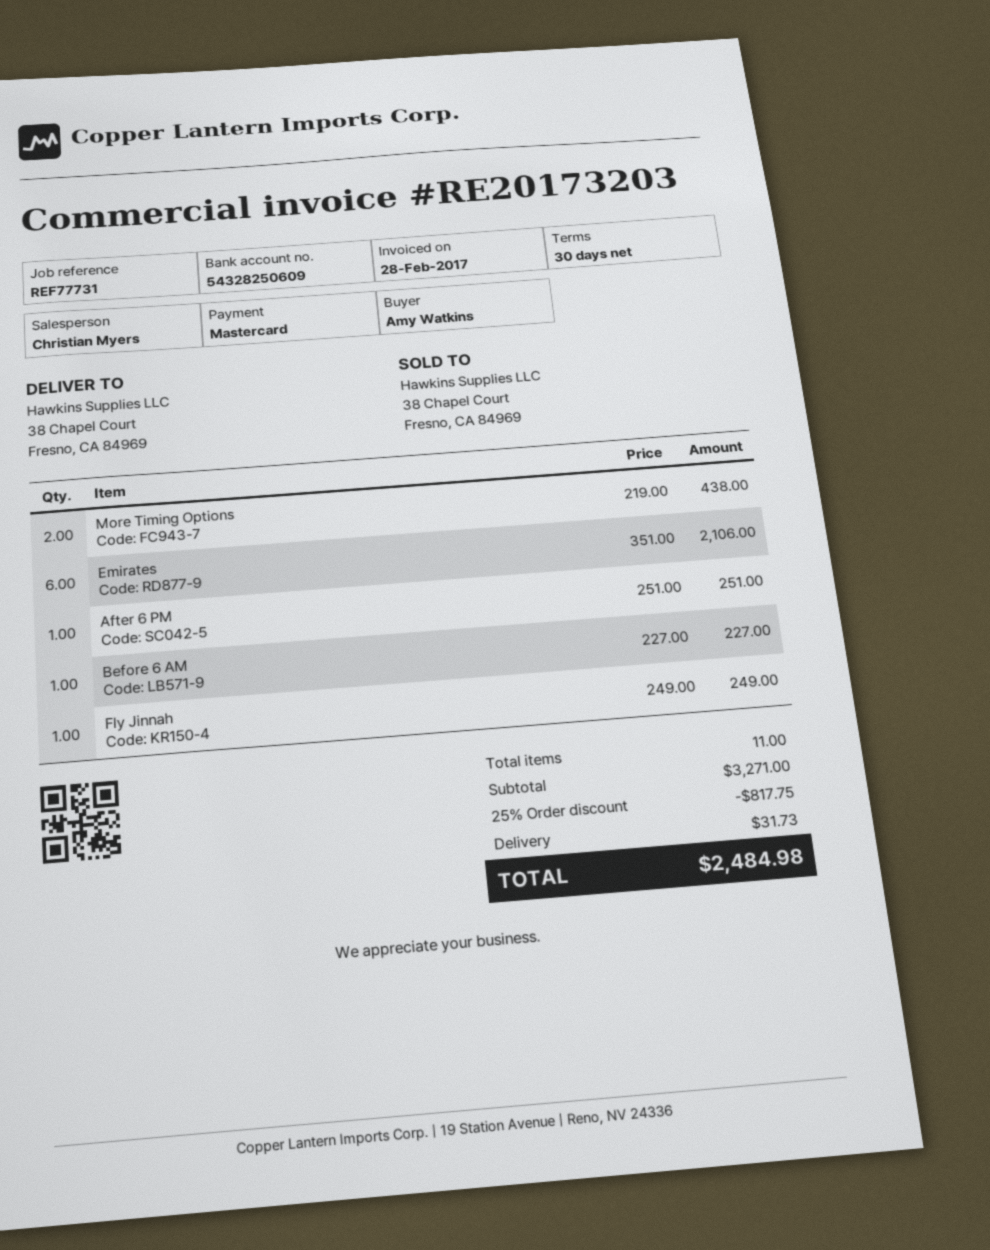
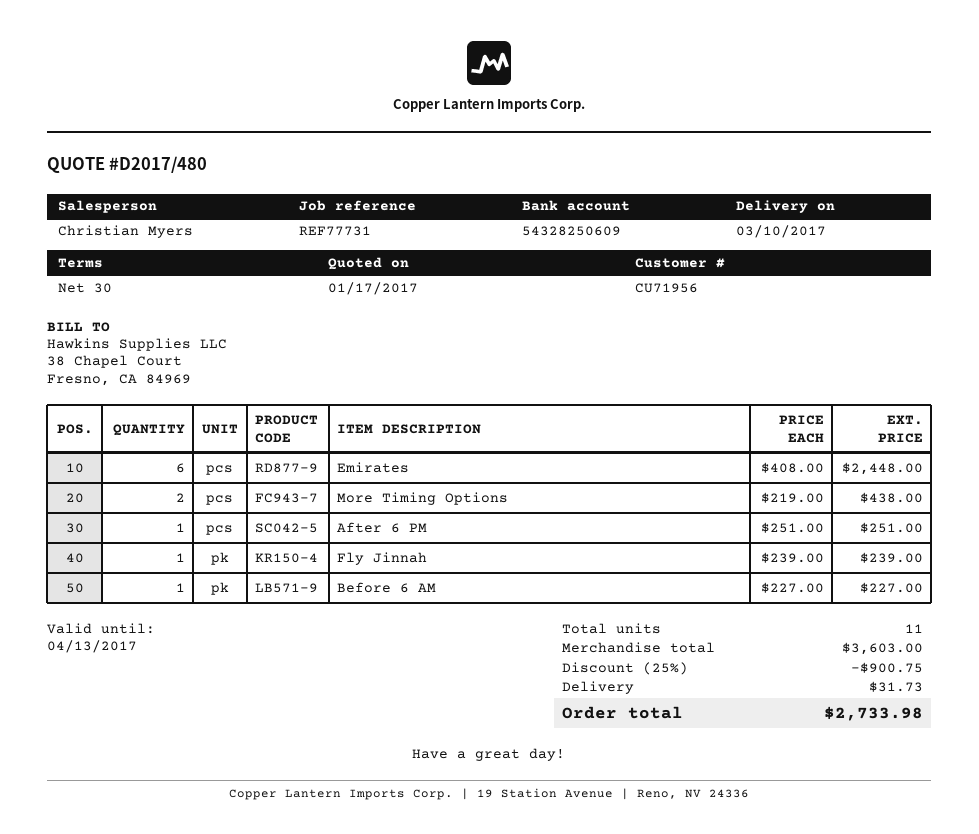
Emirates: 6 x 351.00 = 2106.00 -> 6 x 408.00 = 2448.00
Fly Jinnah: 1 x 249.00 = 249.00 -> 1 x 239.00 = 239.00
subtotal: 3271.00 -> 3603.00
discount: 25% = 817.75 -> 25% = 900.75
total: 2484.98 -> 2733.98

